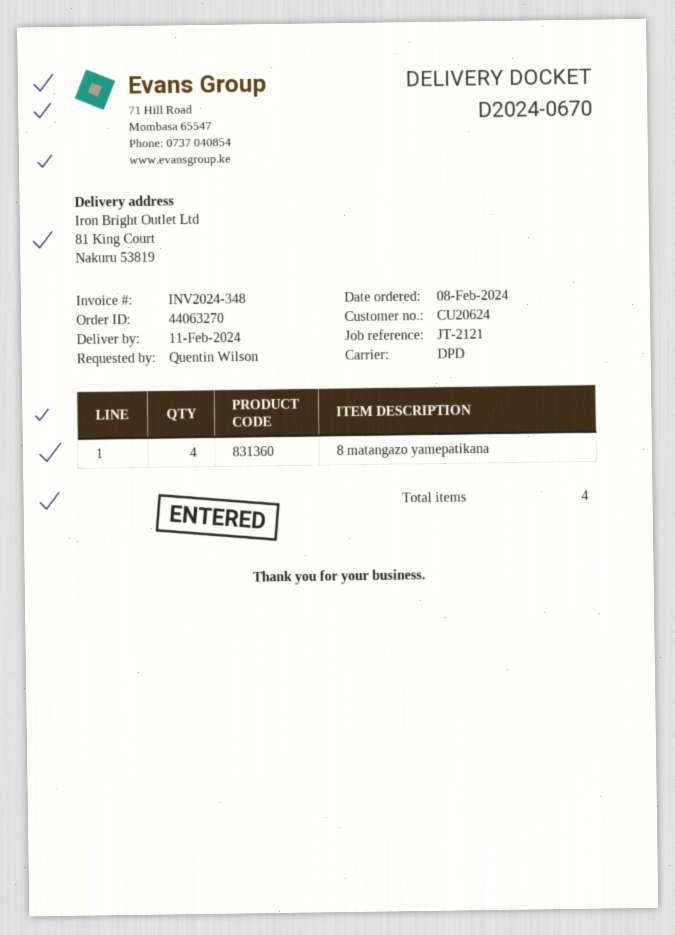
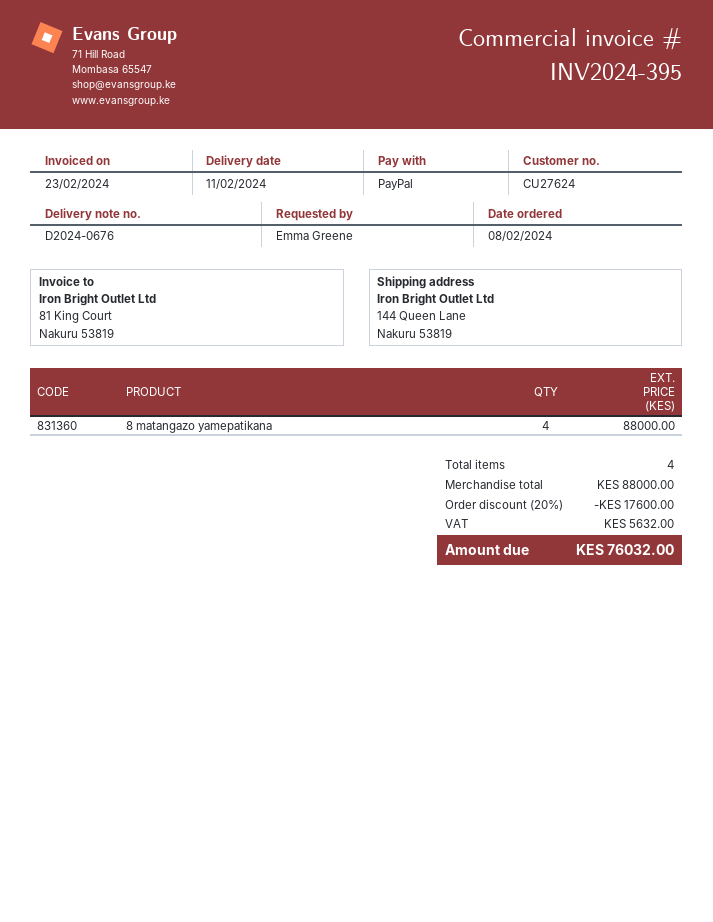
delivery note number: D2024-0670 -> D2024-0676
invoice number: INV2024-348 -> INV2024-395
customer number: CU20624 -> CU27624
ordered by: Quentin Wilson -> Emma Greene
ship to: 81 King Court, Nakuru 53819 -> 144 Queen Lane, Nakuru 53819

